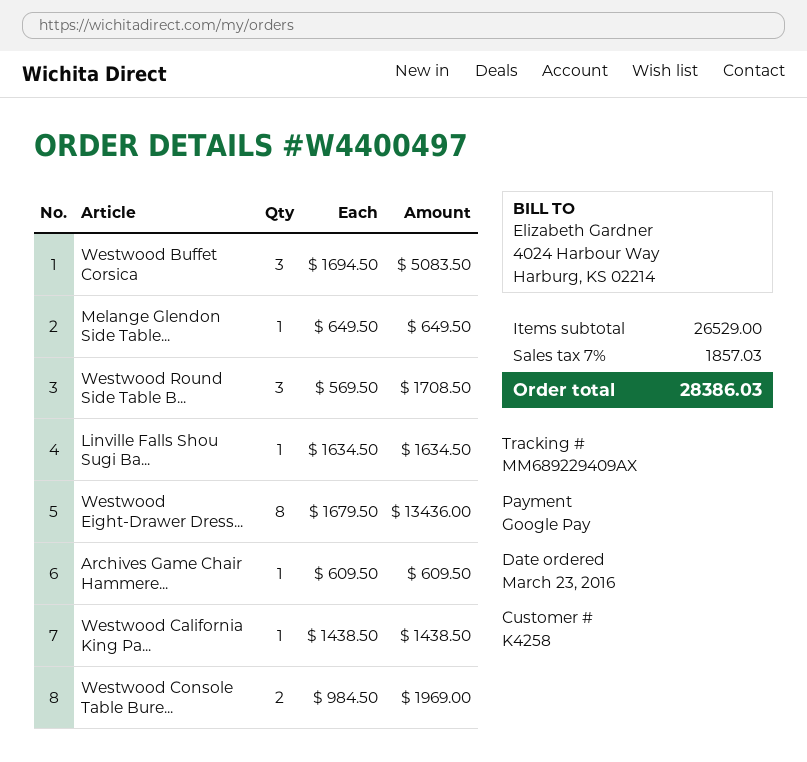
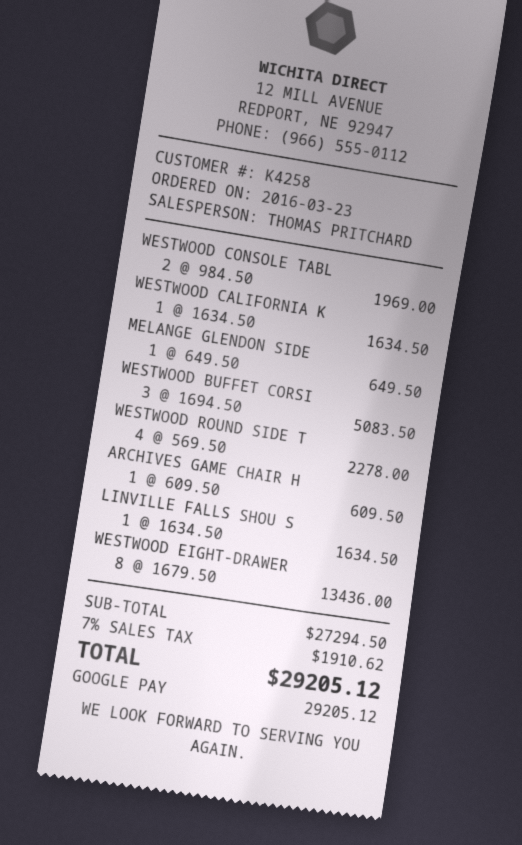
Westwood Round Side Table B...: 3 x 569.50 = 1708.50 -> 4 x 569.50 = 2278.00
Westwood California King Pa...: 1 x 1438.50 = 1438.50 -> 1 x 1634.50 = 1634.50
subtotal: 26529.00 -> 27294.50
tax: 7% = 1857.03 -> 7% = 1910.62
total: 28386.03 -> 29205.12

